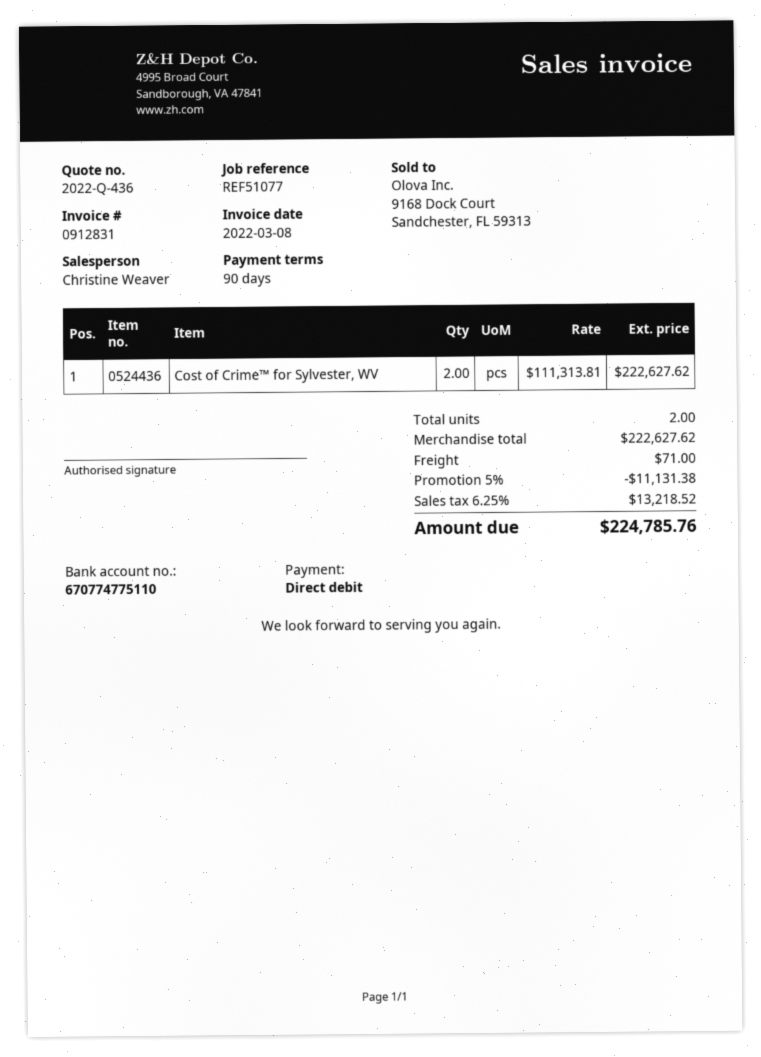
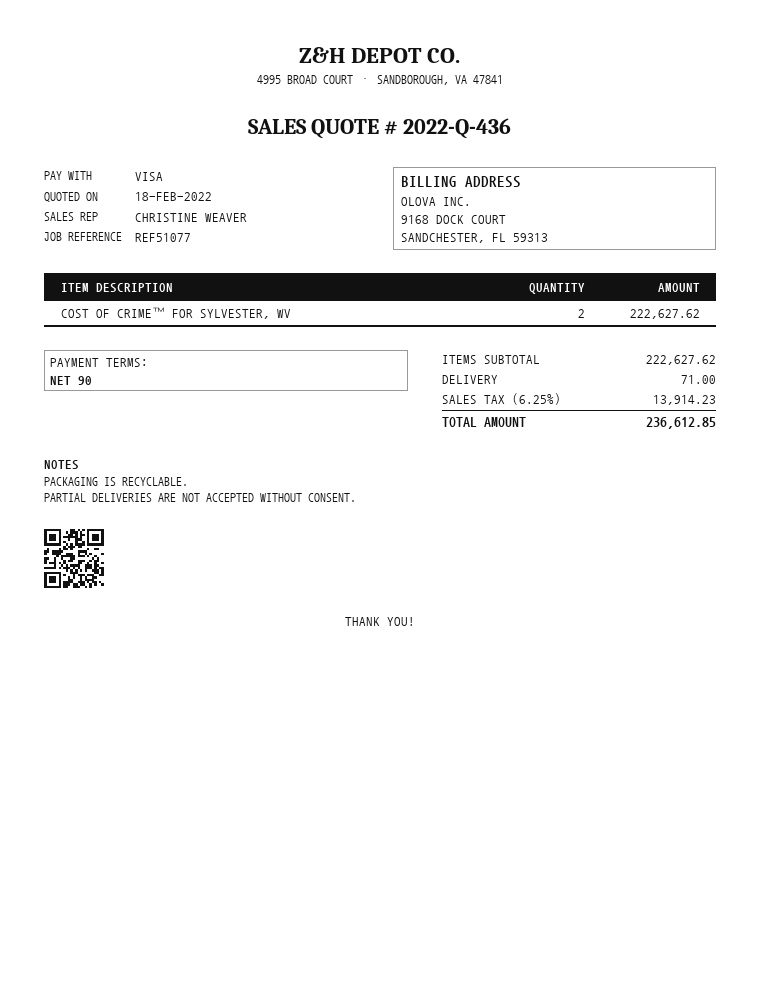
payment method: direct debit -> Visa
discount: 5% = 11131.38 -> none
tax: 6.25% = 13218.52 -> 6.25% = 13914.23
total: 224785.76 -> 236612.85

